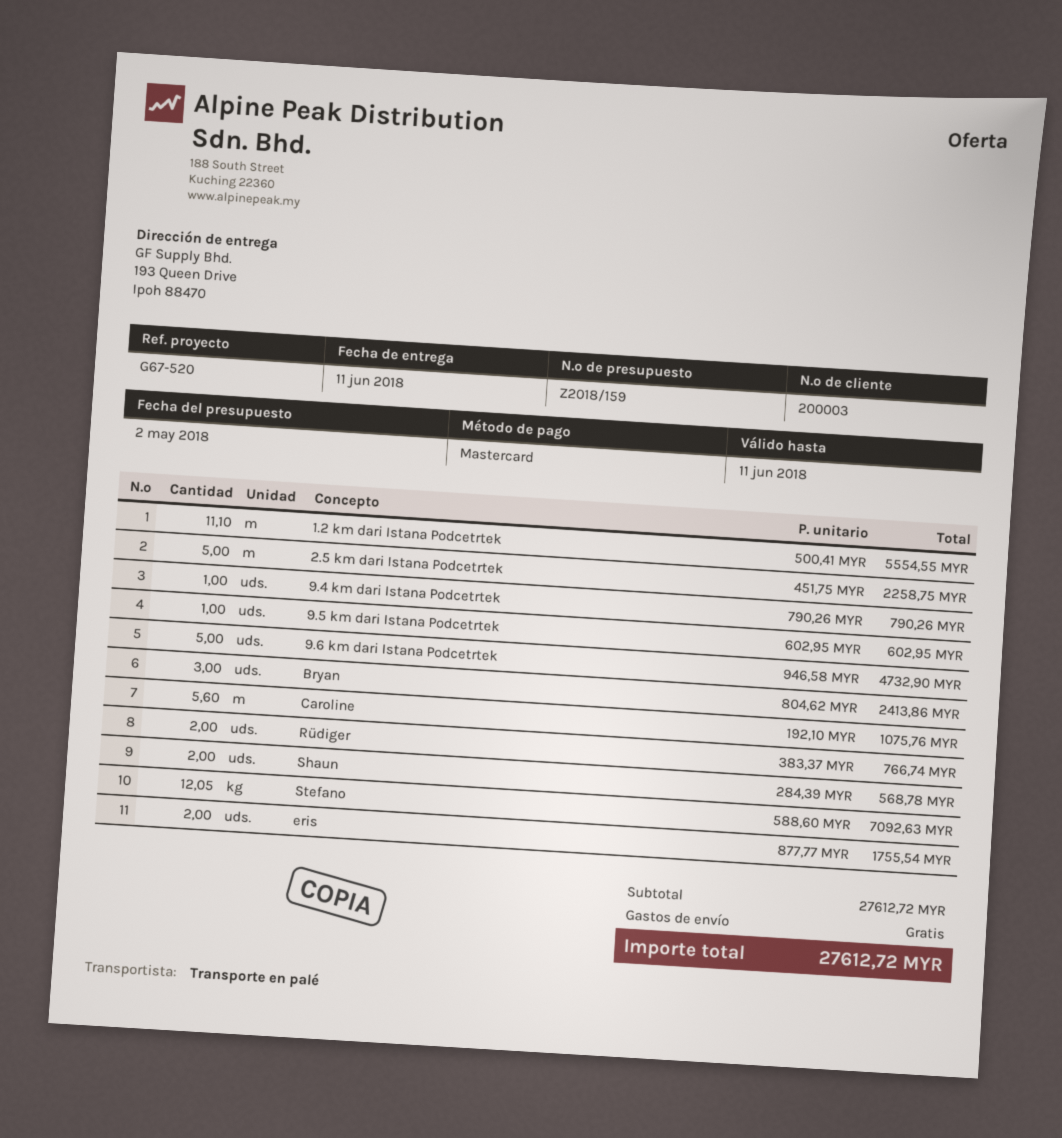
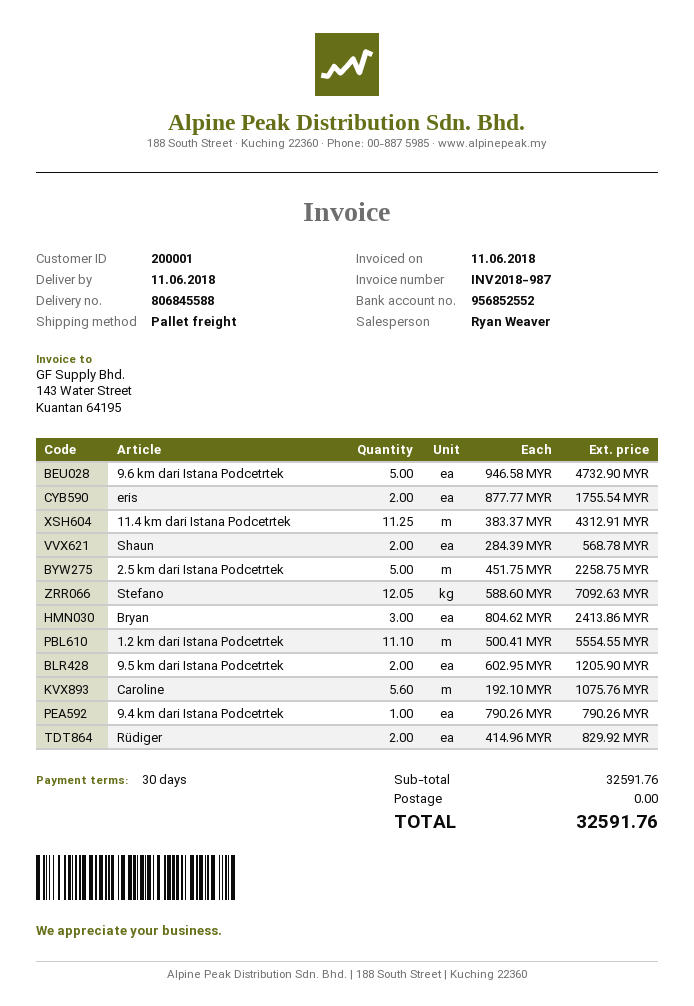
customer number: 200003 -> 200001
9.5 km dari Istana Podcetrtek: 1 x 602.95 = 602.95 -> 2 x 602.95 = 1205.90
Rüdiger: 2 x 383.37 = 766.74 -> 2 x 414.96 = 829.92
11.4 km dari Istana Podcetrtek: none -> 11.25 x 383.37 = 4312.91
subtotal: 27612.72 -> 32591.76
total: 27612.72 -> 32591.76

